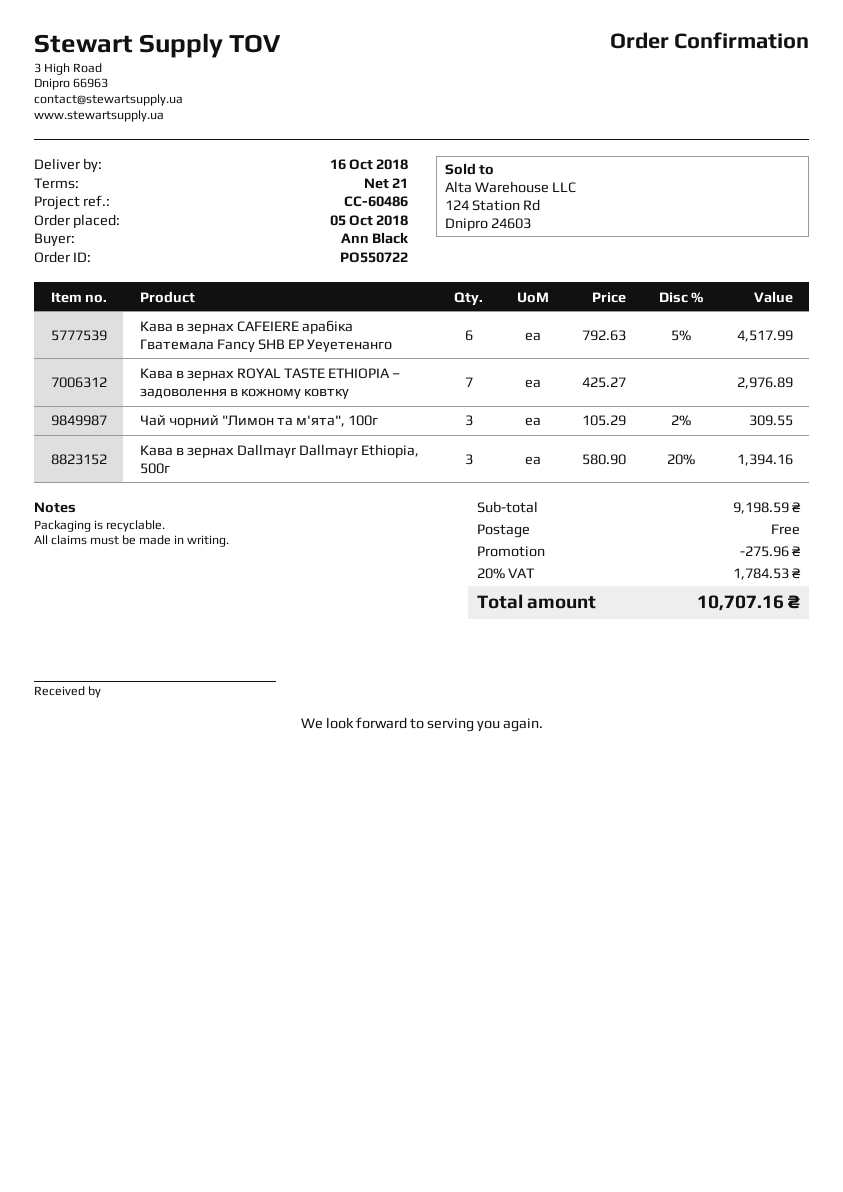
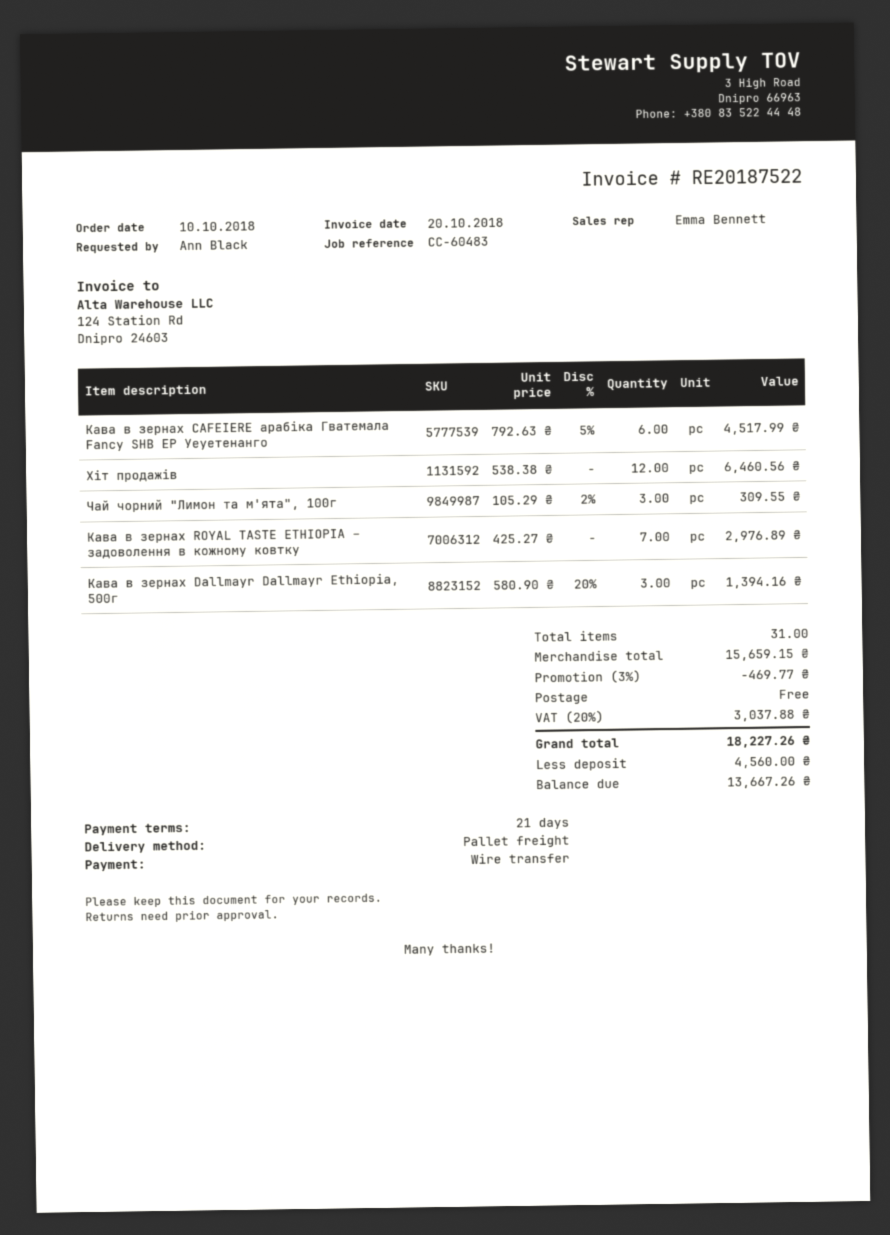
order date: 2018-10-05 -> 2018-10-10
reference: CC-60486 -> CC-60483
Хіт продажів: none -> 12 x 538.38 = 6460.56
subtotal: 9198.59 -> 15659.15
discount: 275.96 -> 469.77
tax: 20% = 1784.53 -> 20% = 3037.88
total: 10707.16 -> 18227.26

